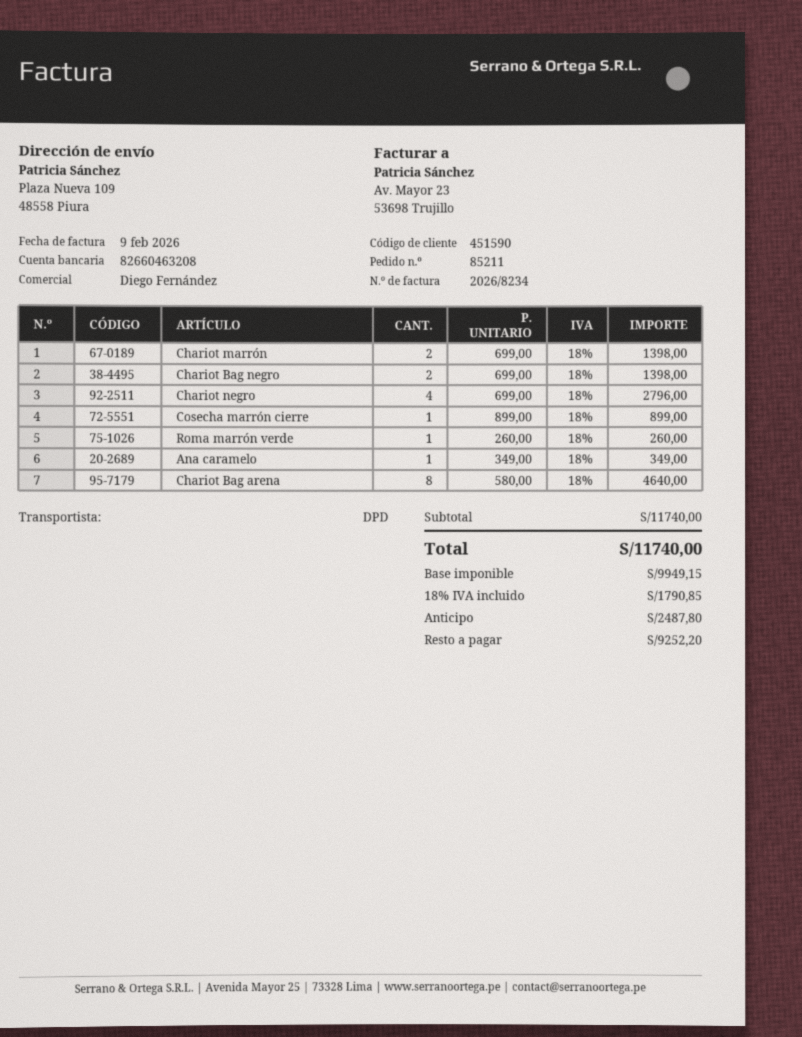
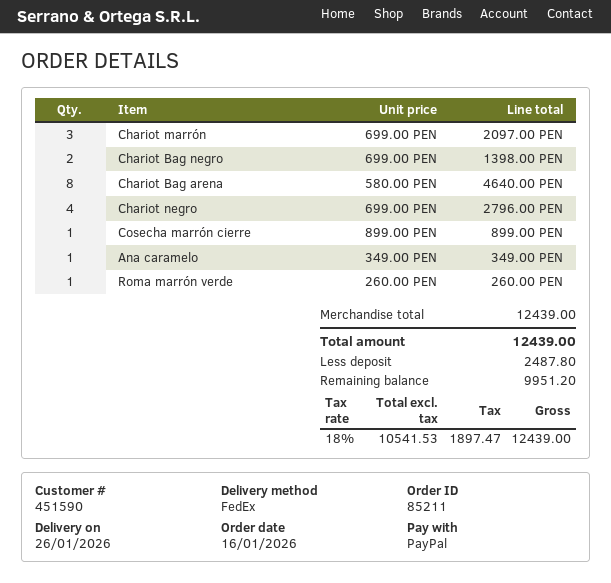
shipping method: DPD -> FedEx
Chariot marrón: 2 x 699.00 = 1398.00 -> 3 x 699.00 = 2097.00
subtotal: 11740.00 -> 12439.00
net: 9949.15 -> 10541.53
tax: 18% = 1790.85 -> 18% = 1897.47
total: 11740.00 -> 12439.00
balance: 9252.20 -> 9951.20

